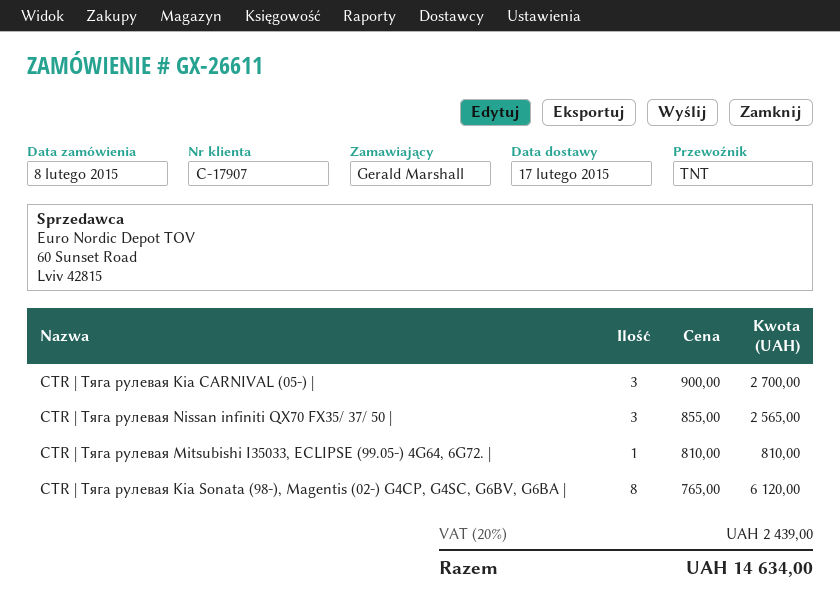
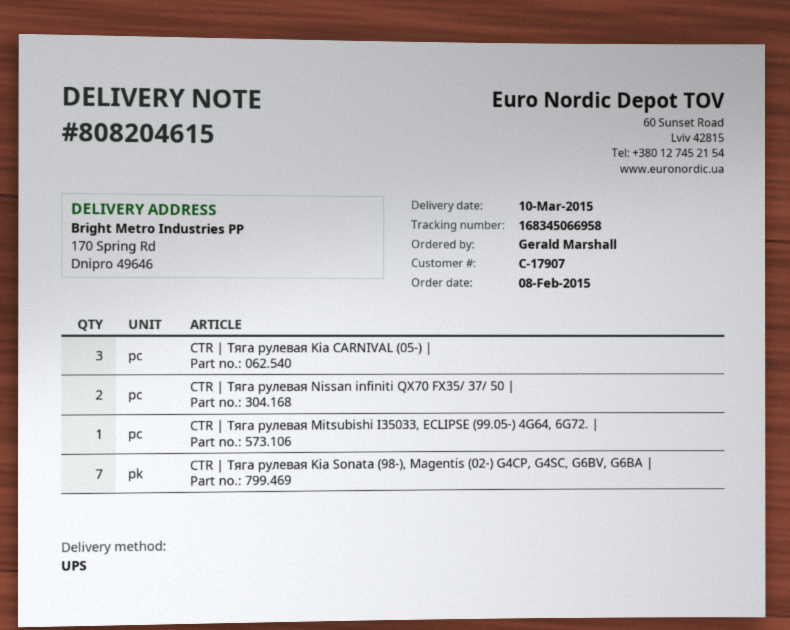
delivery date: 2015-02-17 -> 2015-03-10
shipping method: TNT -> UPS
CTR | Тяга рулевая Nissan infiniti QX70 FX35/ 37/ 50 |: 3 -> 2
CTR | Тяга рулевая Kia Sonata (98-), Magentis (02-) G4CP, G4SC, G6BV, G6BA |: 8 -> 7

